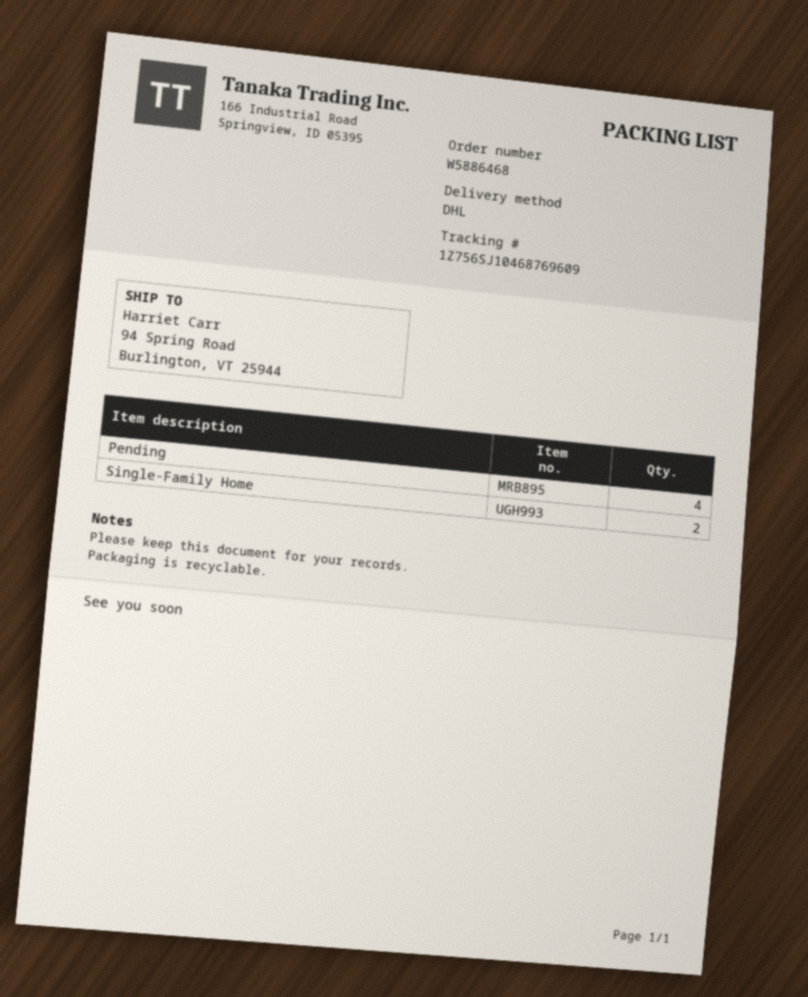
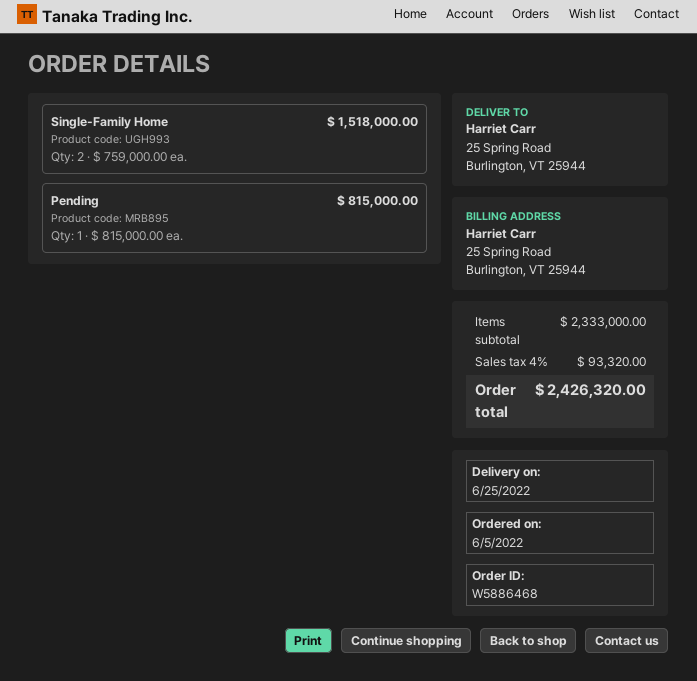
ship to: 94 Spring Road, Burlington, VT 25944 -> 25 Spring Road, Burlington, VT 25944
Pending: 4 -> 1

